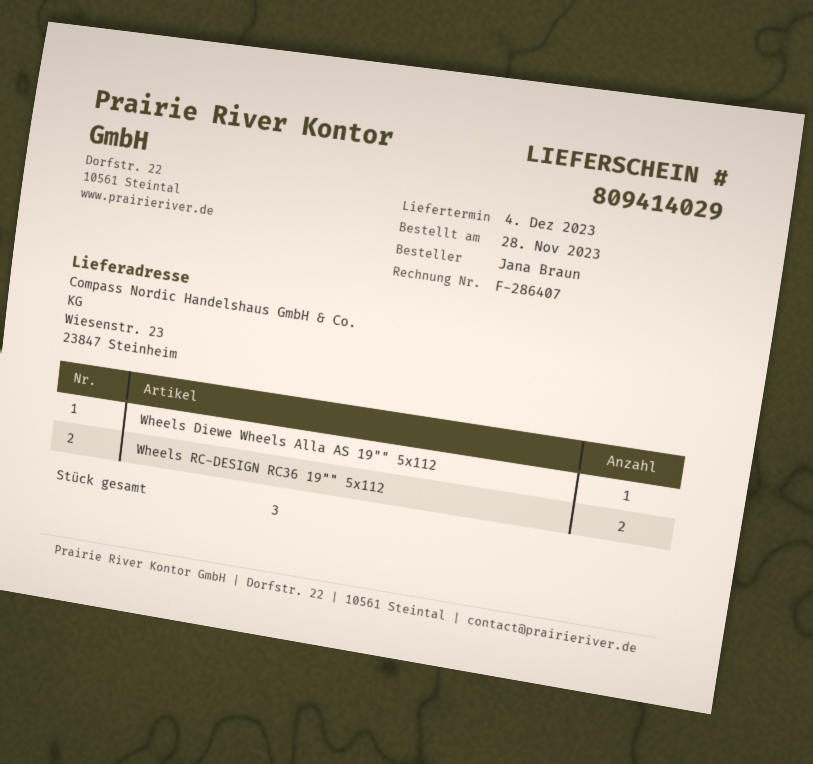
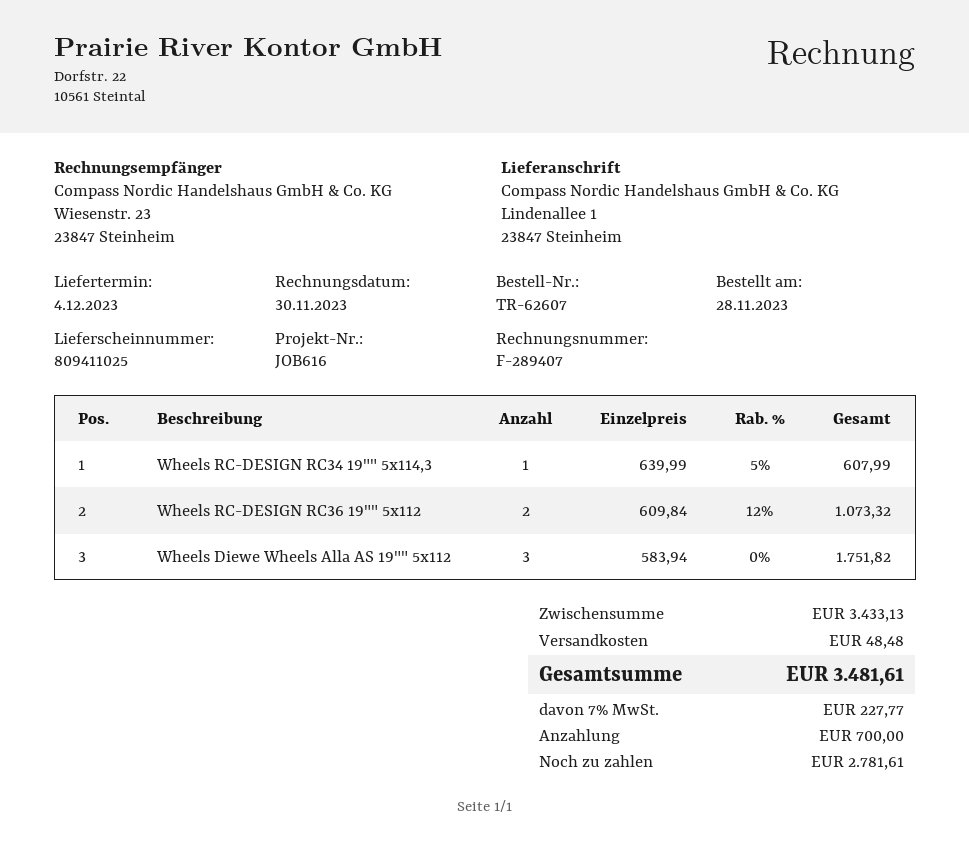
delivery note number: 809414029 -> 809411025
invoice number: F-286407 -> F-289407
ship to: Wiesenstr. 23, 23847 Steinheim -> Lindenallee 1, 23847 Steinheim
Wheels Diewe Wheels Alla AS 19"" 5x112: 1 -> 3
Wheels RC-DESIGN RC34 19"" 5x114,3: none -> 1

